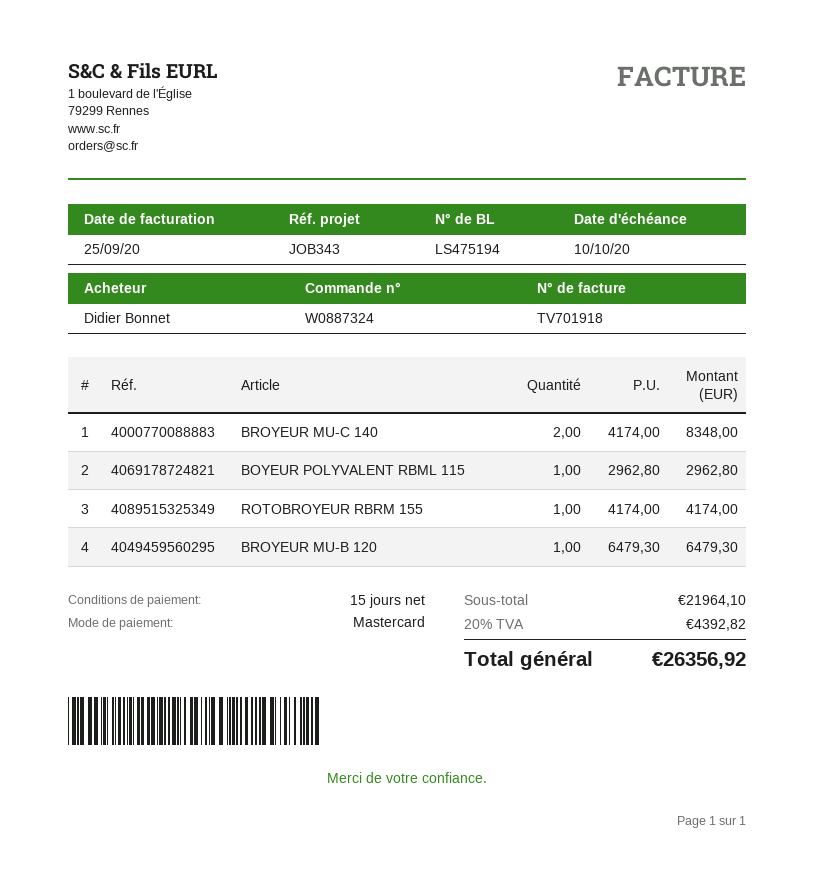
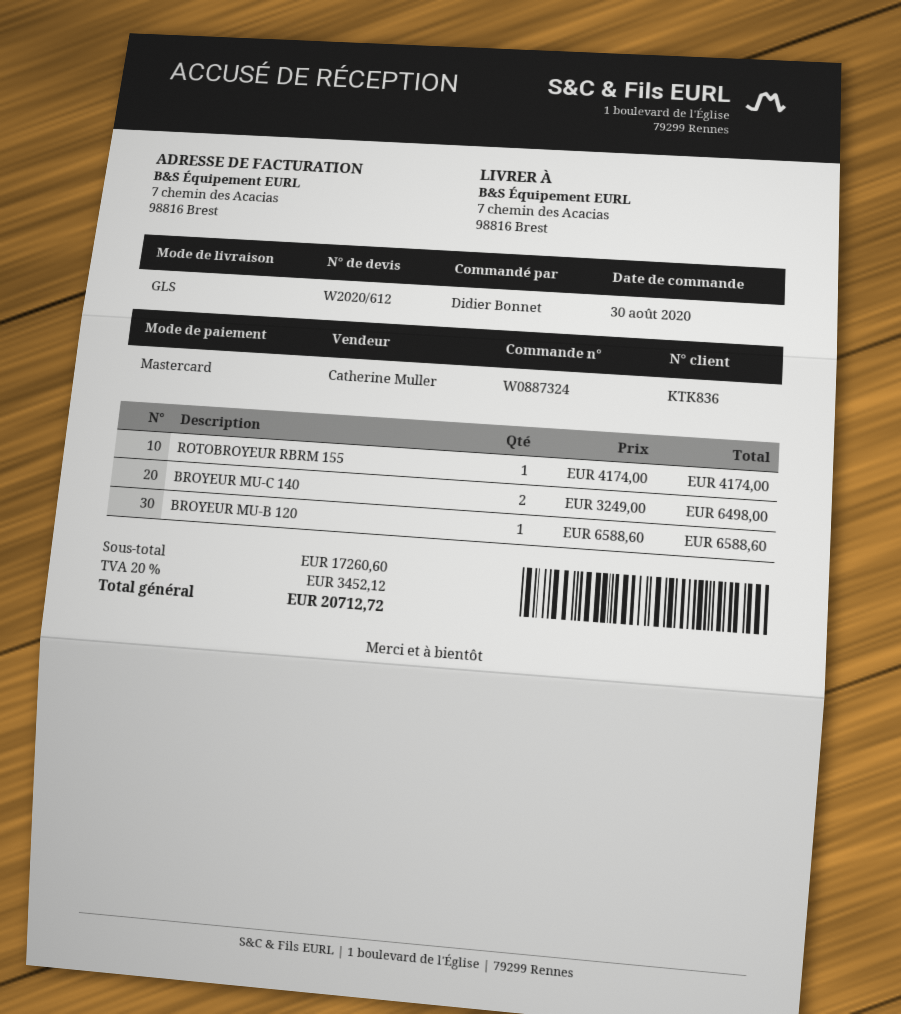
BROYEUR MU-C 140: 2 x 4174.00 = 8348.00 -> 2 x 3249.00 = 6498.00
BOYEUR POLYVALENT RBML 115: 1 x 2962.80 = 2962.80 -> none
BROYEUR MU-B 120: 1 x 6479.30 = 6479.30 -> 1 x 6588.60 = 6588.60
subtotal: 21964.10 -> 17260.60
tax: 20% = 4392.82 -> 20% = 3452.12
total: 26356.92 -> 20712.72

